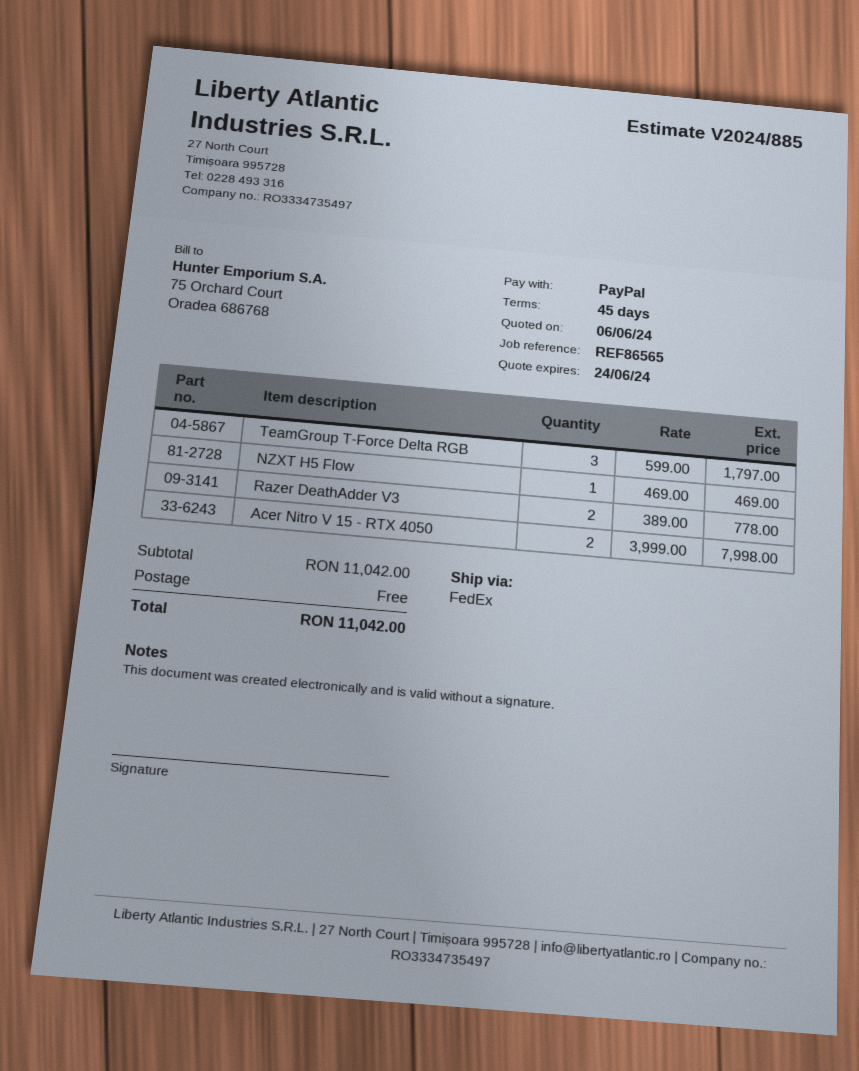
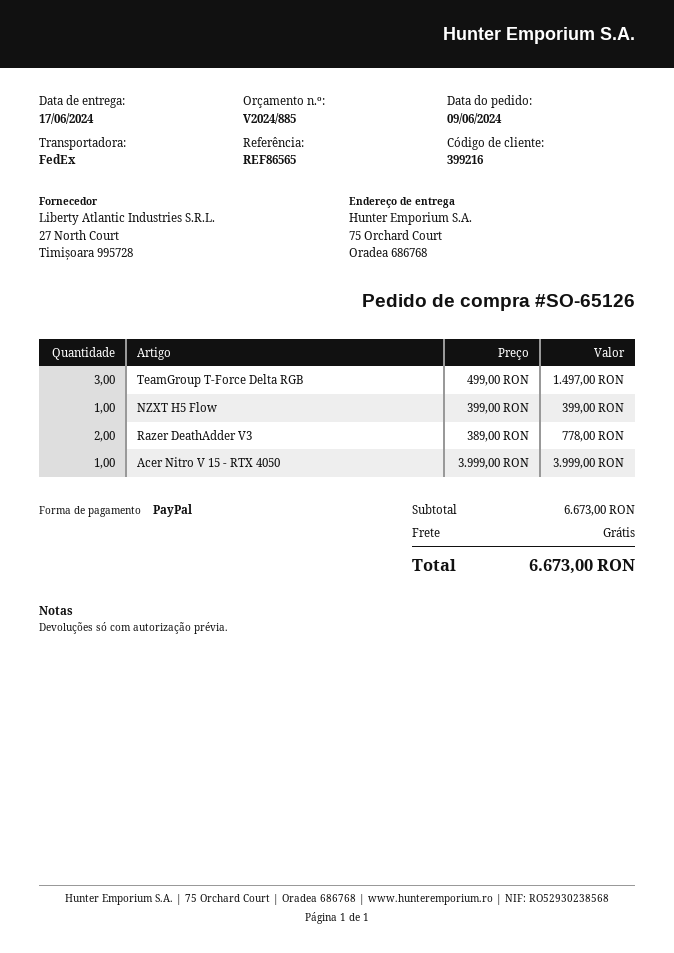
TeamGroup T-Force Delta RGB: 3 x 599.00 = 1797.00 -> 3 x 499.00 = 1497.00
NZXT H5 Flow: 1 x 469.00 = 469.00 -> 1 x 399.00 = 399.00
Acer Nitro V 15 - RTX 4050: 2 x 3999.00 = 7998.00 -> 1 x 3999.00 = 3999.00
subtotal: 11042.00 -> 6673.00
total: 11042.00 -> 6673.00

